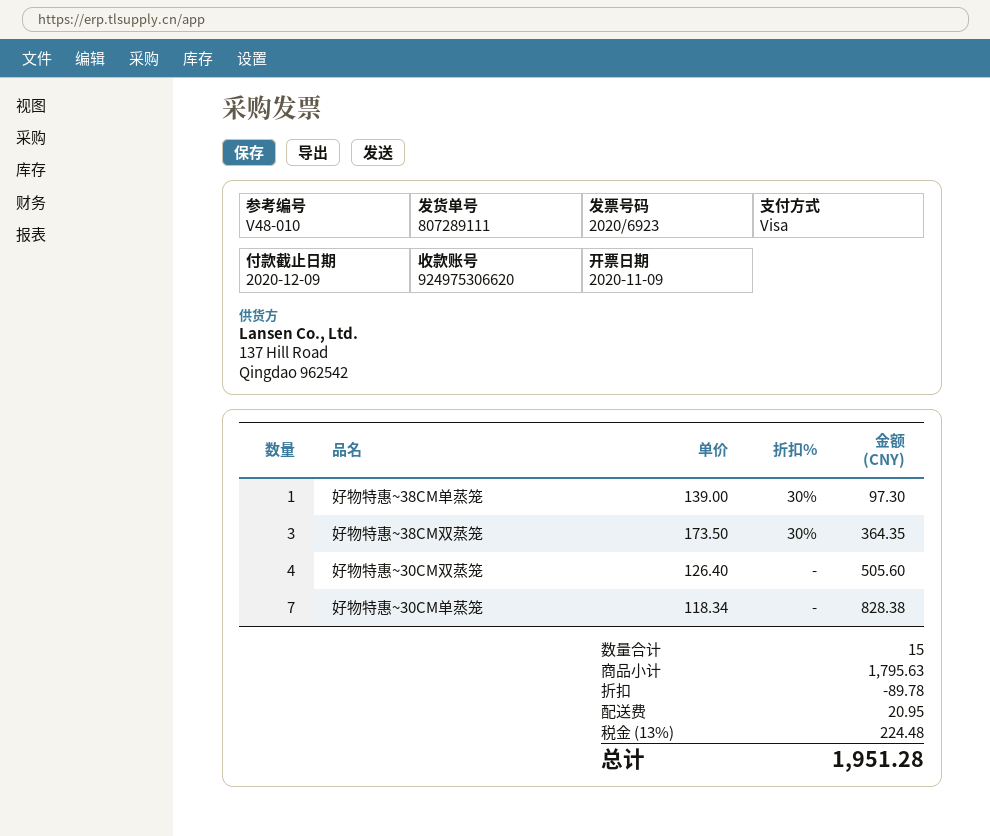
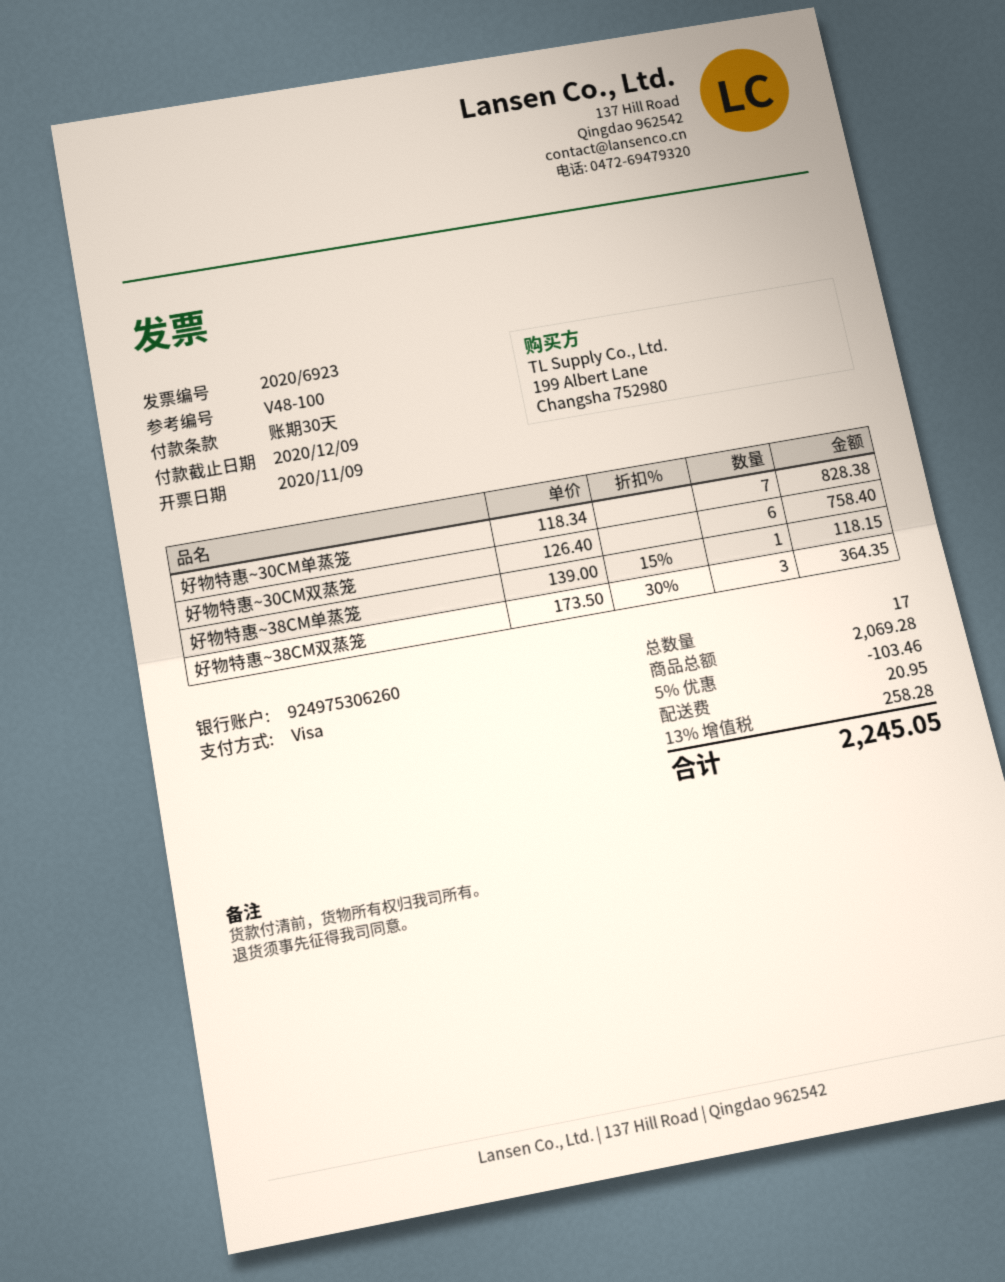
reference: V48-010 -> V48-100
bank account: 924975306620 -> 924975306260
好物特惠~38CM单蒸笼: 1 x 139.00 - 30% = 97.30 -> 1 x 139.00 - 15% = 118.15
好物特惠~30CM双蒸笼: 4 x 126.40 = 505.60 -> 6 x 126.40 = 758.40
total quantity: 15 -> 17
subtotal: 1795.63 -> 2069.28
discount: 89.78 -> 103.46
tax: 13% = 224.48 -> 13% = 258.28
total: 1951.28 -> 2245.05

